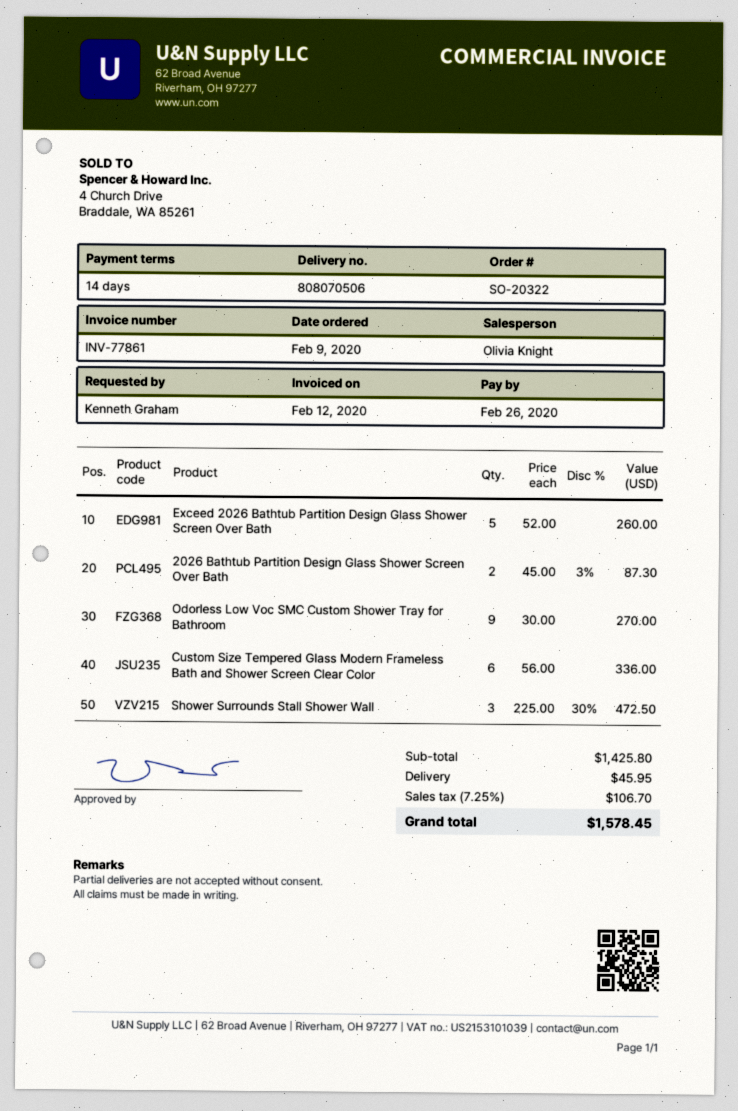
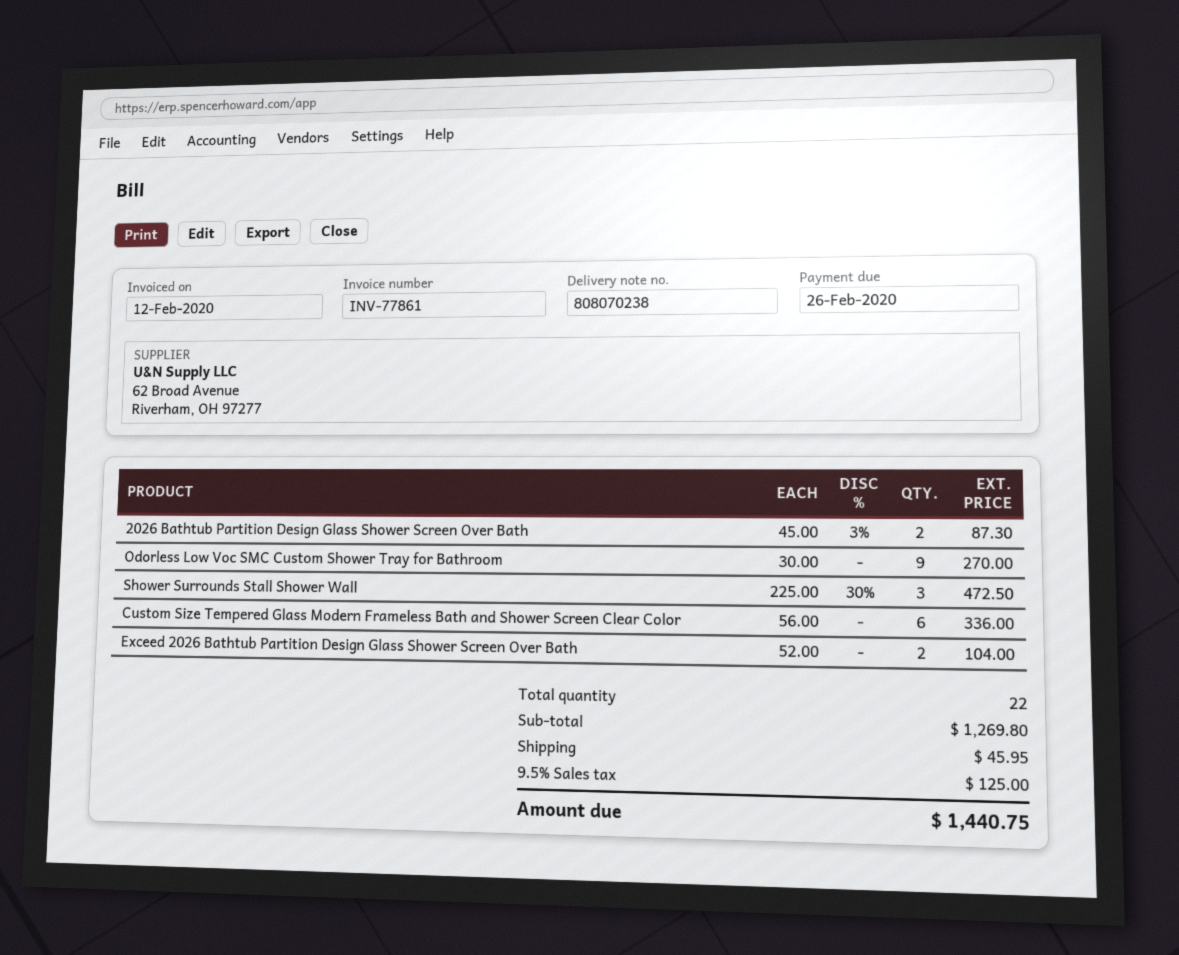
delivery note number: 808070506 -> 808070238
Exceed 2026 Bathtub Partition Design Glass Shower Screen Over Bath: 5 x 52.00 = 260.00 -> 2 x 52.00 = 104.00
subtotal: 1425.80 -> 1269.80
tax: 7.25% = 106.70 -> 9.5% = 125.00
total: 1578.45 -> 1440.75

